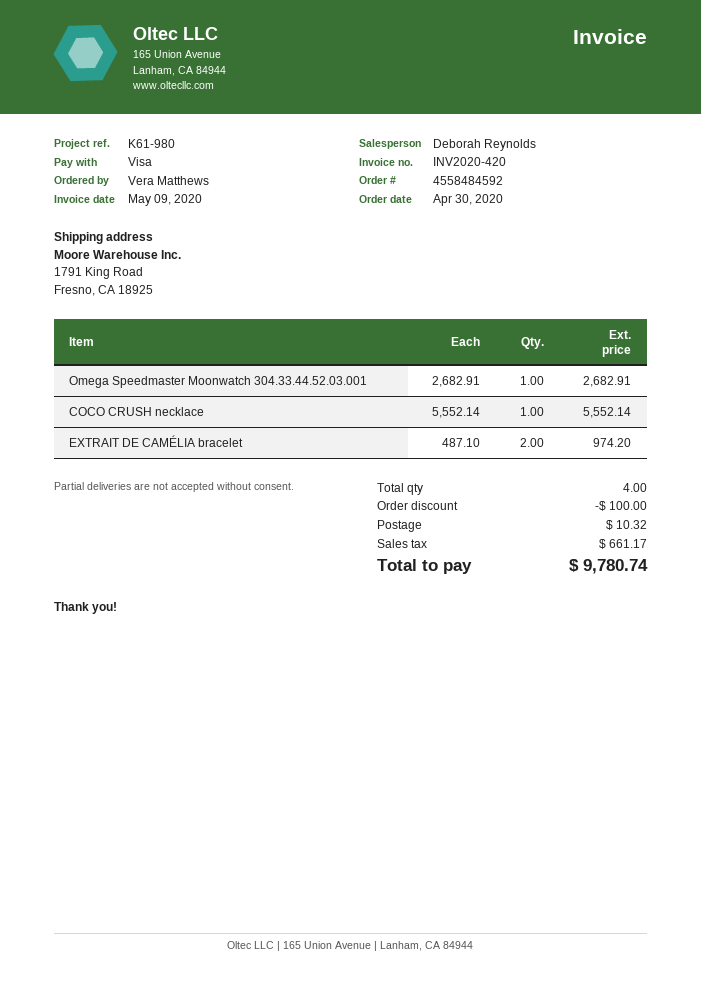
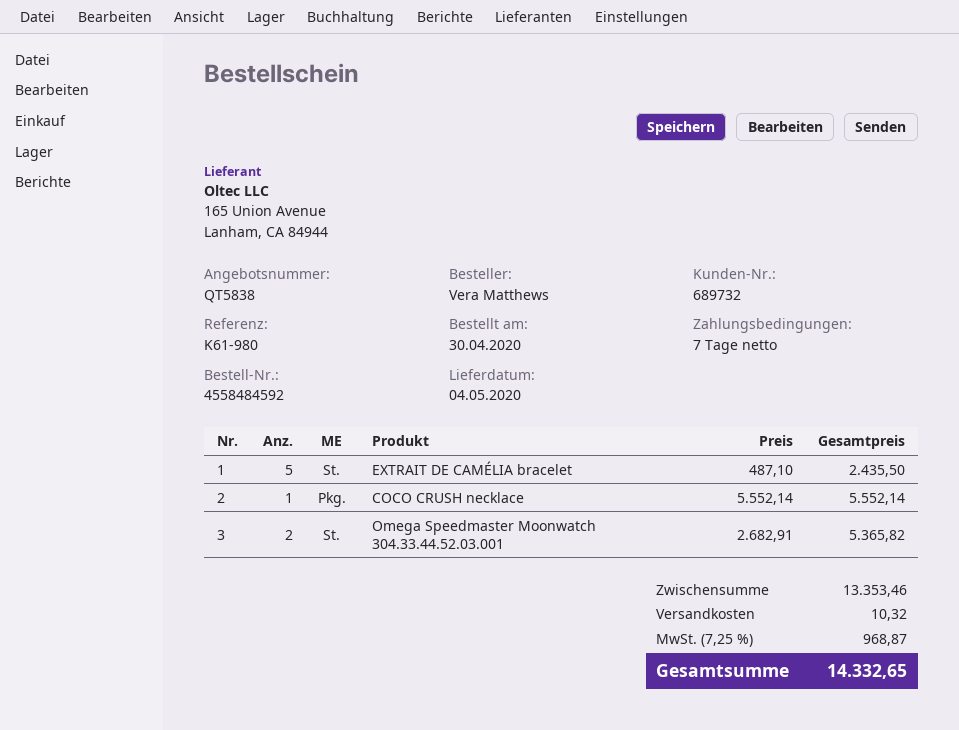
Omega Speedmaster Moonwatch 304.33.44.52.03.001: 1 x 2682.91 = 2682.91 -> 2 x 2682.91 = 5365.82
EXTRAIT DE CAMÉLIA bracelet: 2 x 487.10 = 974.20 -> 5 x 487.10 = 2435.50
discount: 100.00 -> none
tax: 661.17 -> 968.87
total: 9780.74 -> 14332.65

